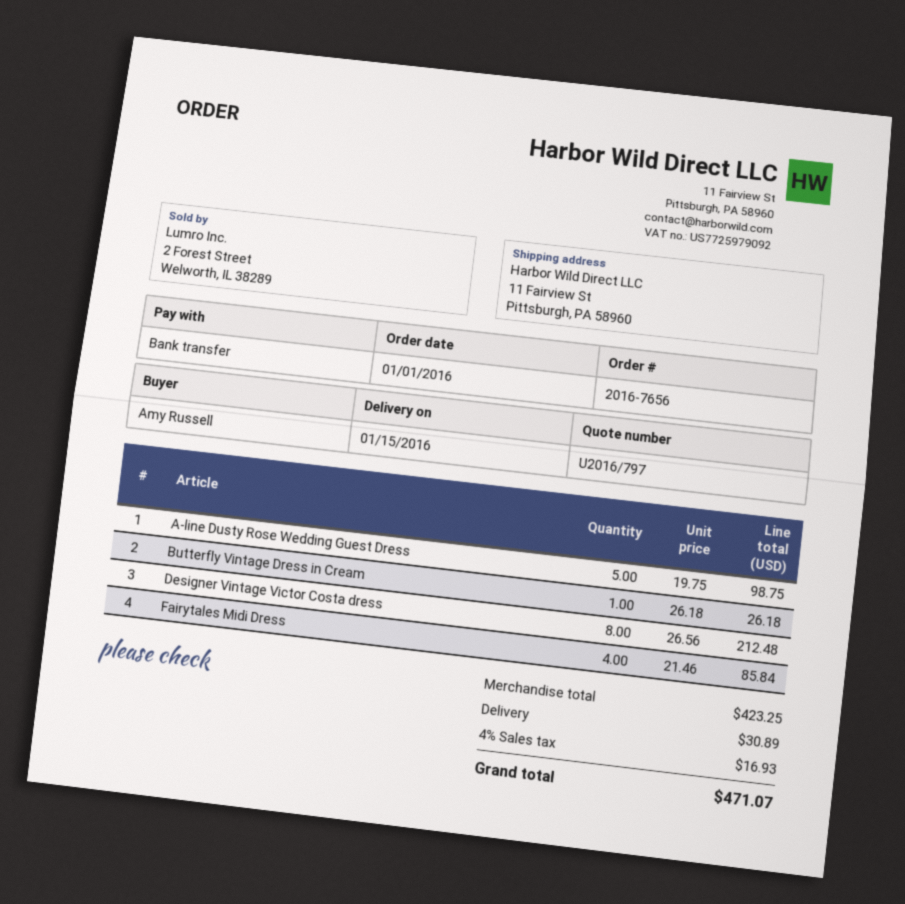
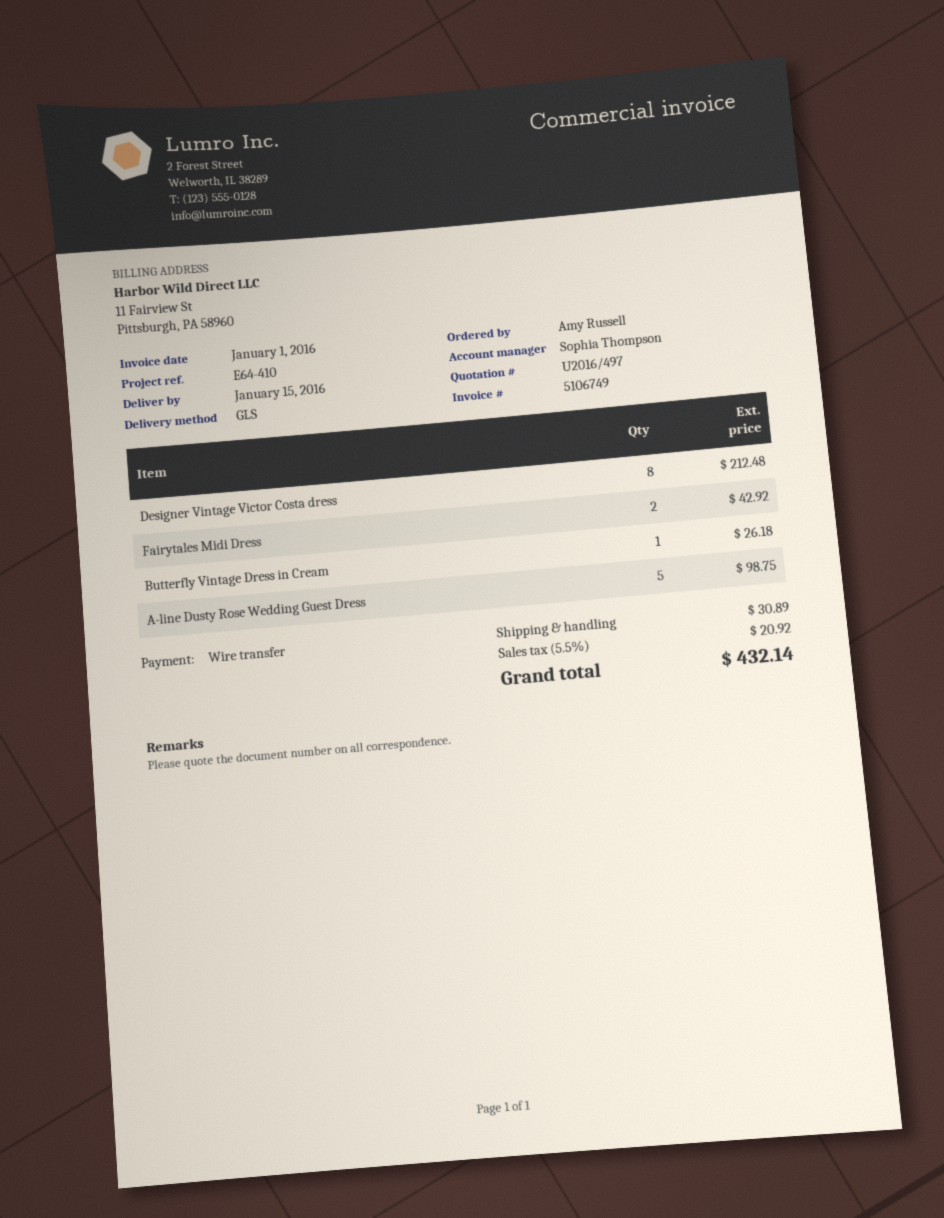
quote number: U2016/797 -> U2016/497
Fairytales Midi Dress: 4 for 85.84 -> 2 for 42.92
tax: 4% = 16.93 -> 5.5% = 20.92
total: 471.07 -> 432.14

